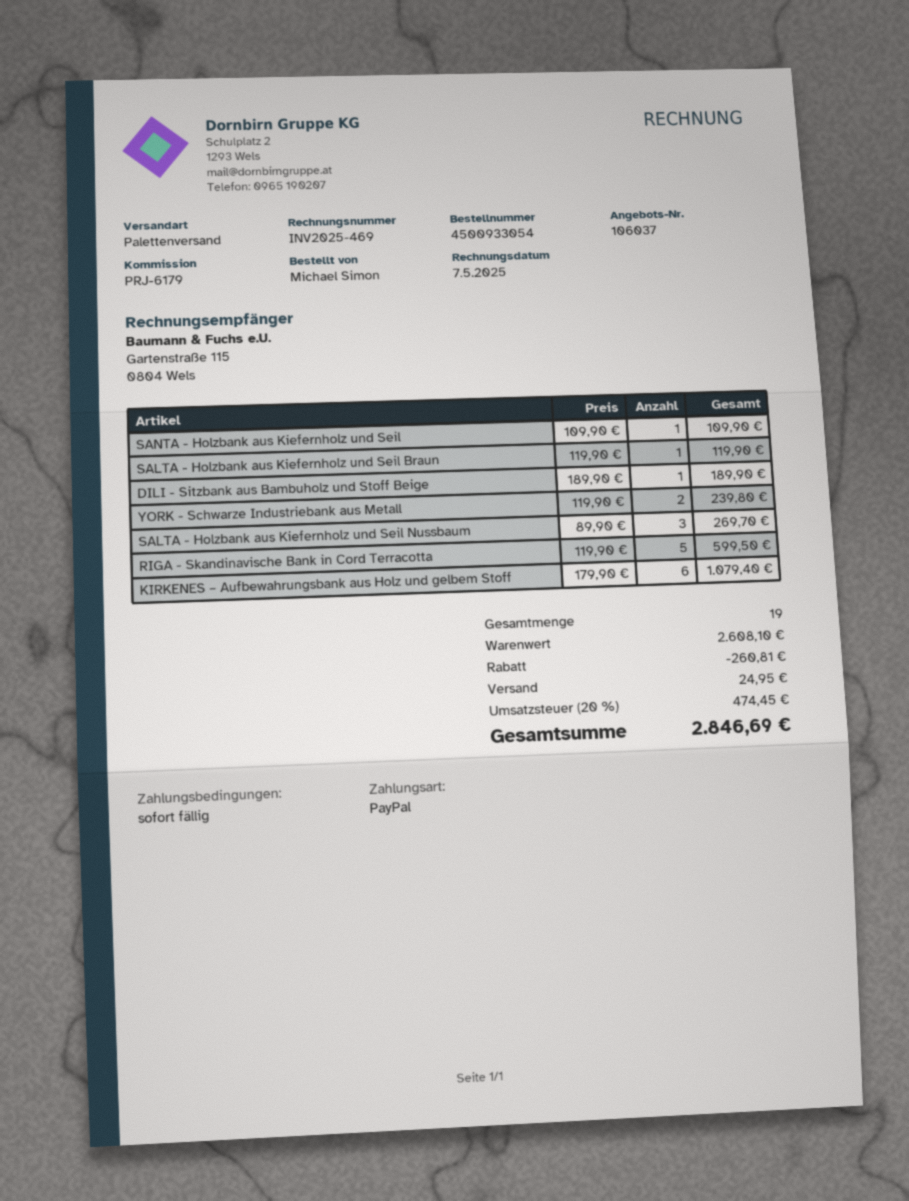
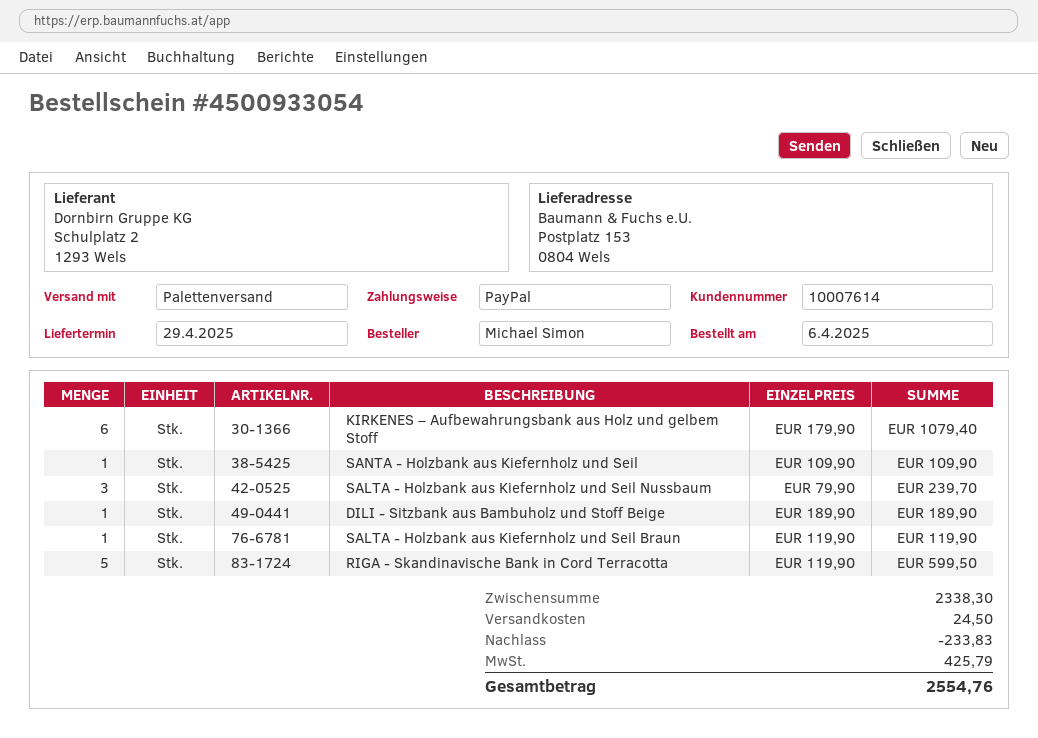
YORK - Schwarze Industriebank aus Metall: 2 x 119.90 = 239.80 -> none
SALTA - Holzbank aus Kiefernholz und Seil Nussbaum: 3 x 89.90 = 269.70 -> 3 x 79.90 = 239.70
subtotal: 2608.10 -> 2338.30
discount: 260.81 -> 233.83
shipping: 24.95 -> 24.50
tax: 474.45 -> 425.79
total: 2846.69 -> 2554.76

